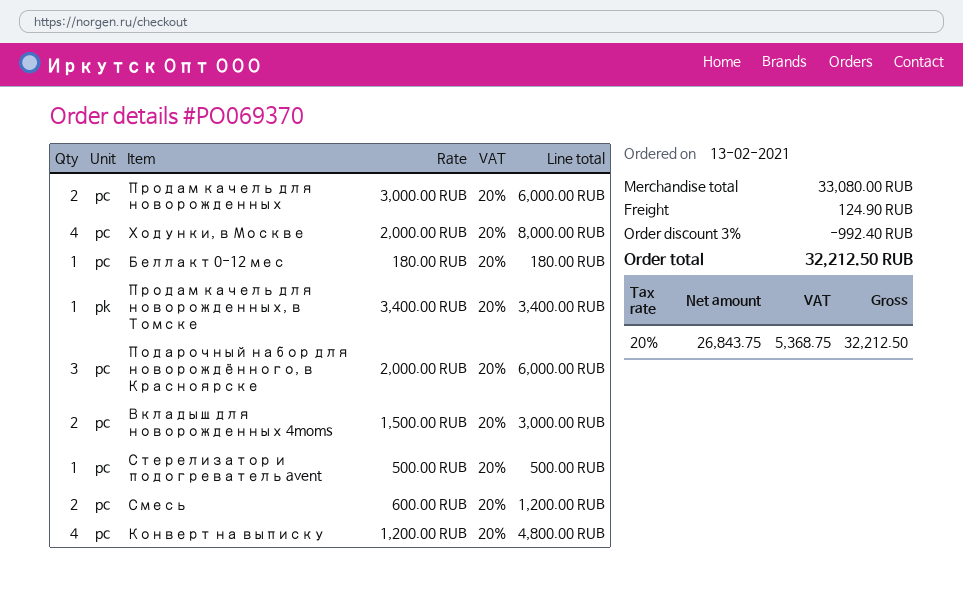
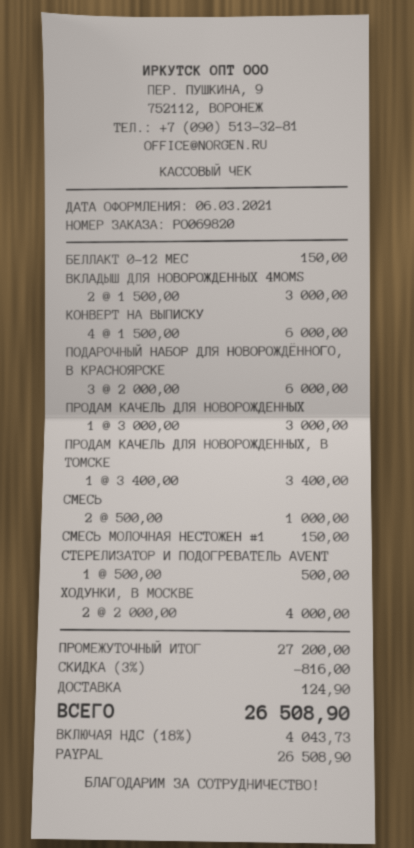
order number: PO069370 -> PO069820
order date: 2021-02-13 -> 2021-03-06
Продам качель для новорожденных: 2 x 3000.00 = 6000.00 -> 1 x 3000.00 = 3000.00
Ходунки, в Москве: 4 x 2000.00 = 8000.00 -> 2 x 2000.00 = 4000.00
Беллакт 0-12 мес: 1 x 180.00 = 180.00 -> 1 x 150.00 = 150.00
Смесь: 2 x 600.00 = 1200.00 -> 2 x 500.00 = 1000.00
Конверт на выписку: 4 x 1200.00 = 4800.00 -> 4 x 1500.00 = 6000.00
СМЕСЬ МОЛОЧНАЯ НЕСТОЖЕН #1: none -> 1 x 150.00 = 150.00
subtotal: 33080.00 -> 27200.00
discount: 3% = 992.40 -> 3% = 816.00
tax: 20% = 5368.75 -> 18% = 4043.73
total: 32212.50 -> 26508.90

